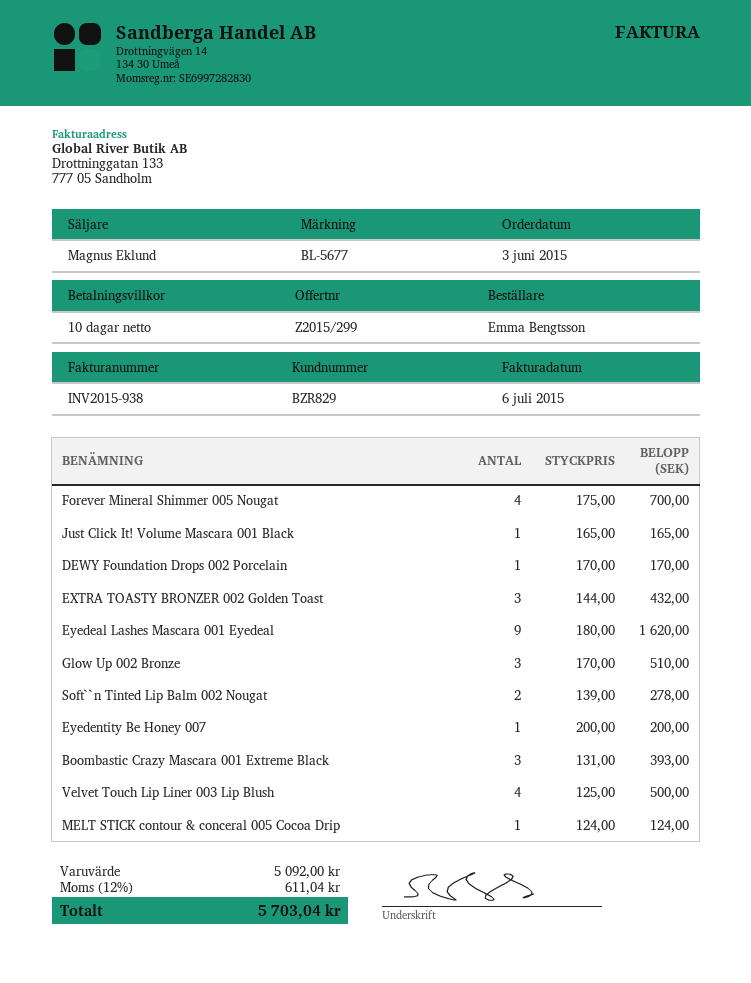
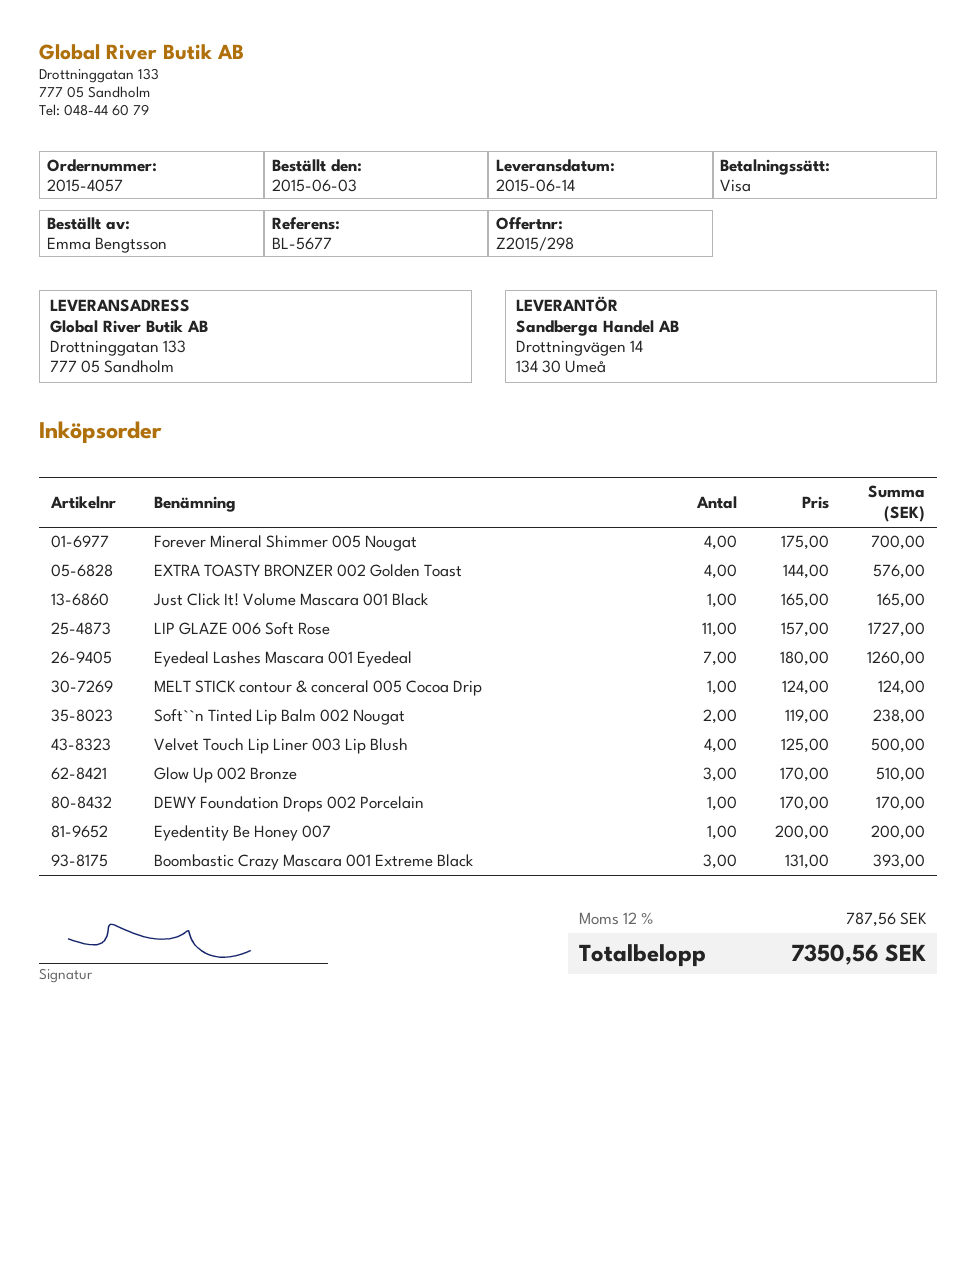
quote number: Z2015/299 -> Z2015/298
EXTRA TOASTY BRONZER 002 Golden Toast: 3 x 144.00 = 432.00 -> 4 x 144.00 = 576.00
Eyedeal Lashes Mascara 001 Eyedeal: 9 x 180.00 = 1620.00 -> 7 x 180.00 = 1260.00
Soft``n Tinted Lip Balm 002 Nougat: 2 x 139.00 = 278.00 -> 2 x 119.00 = 238.00
LIP GLAZE 006 Soft Rose: none -> 11 x 157.00 = 1727.00
tax: 12% = 611.04 -> 12% = 787.56
total: 5703.04 -> 7350.56

